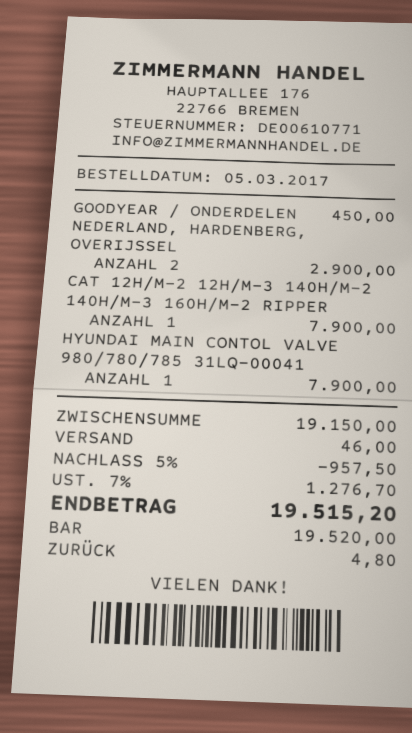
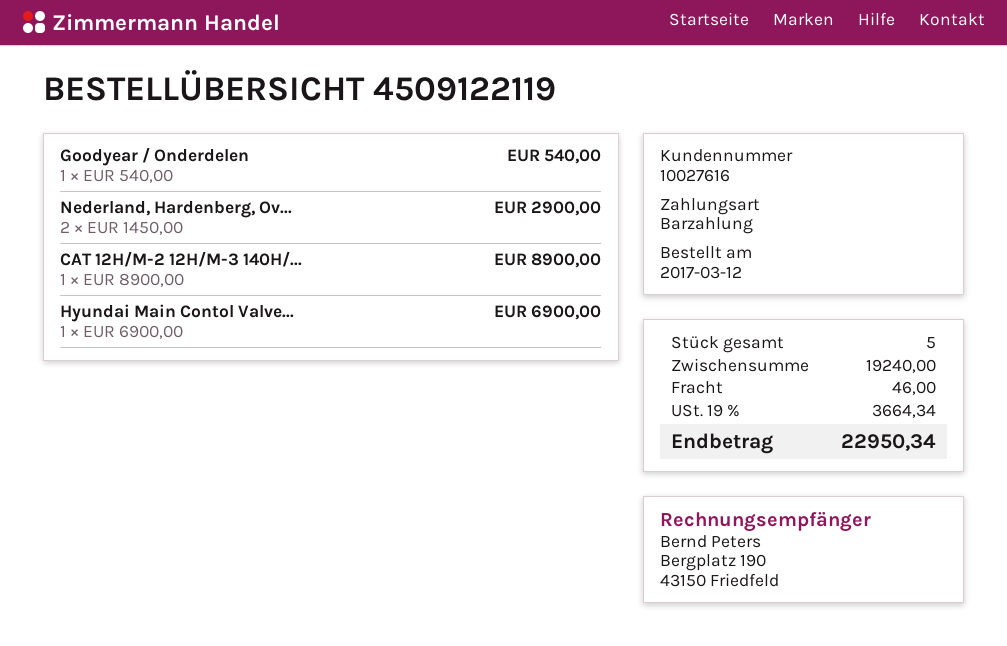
order date: 2017-03-05 -> 2017-03-12
GOODYEAR / ONDERDELEN: 1 for 450.00 -> 1 for 540.00
CAT 12H/M-2 12H/M-3 140H/M-2 140H/M-3 160H/M-2 RIPPER: 1 for 7900.00 -> 1 for 8900.00
HYUNDAI MAIN CONTOL VALVE 980/780/785 31LQ-00041: 1 for 7900.00 -> 1 for 6900.00
subtotal: 19150.00 -> 19240.00
discount: 5% = 957.50 -> none
tax: 7% = 1276.70 -> 19% = 3664.34
total: 19515.20 -> 22950.34

